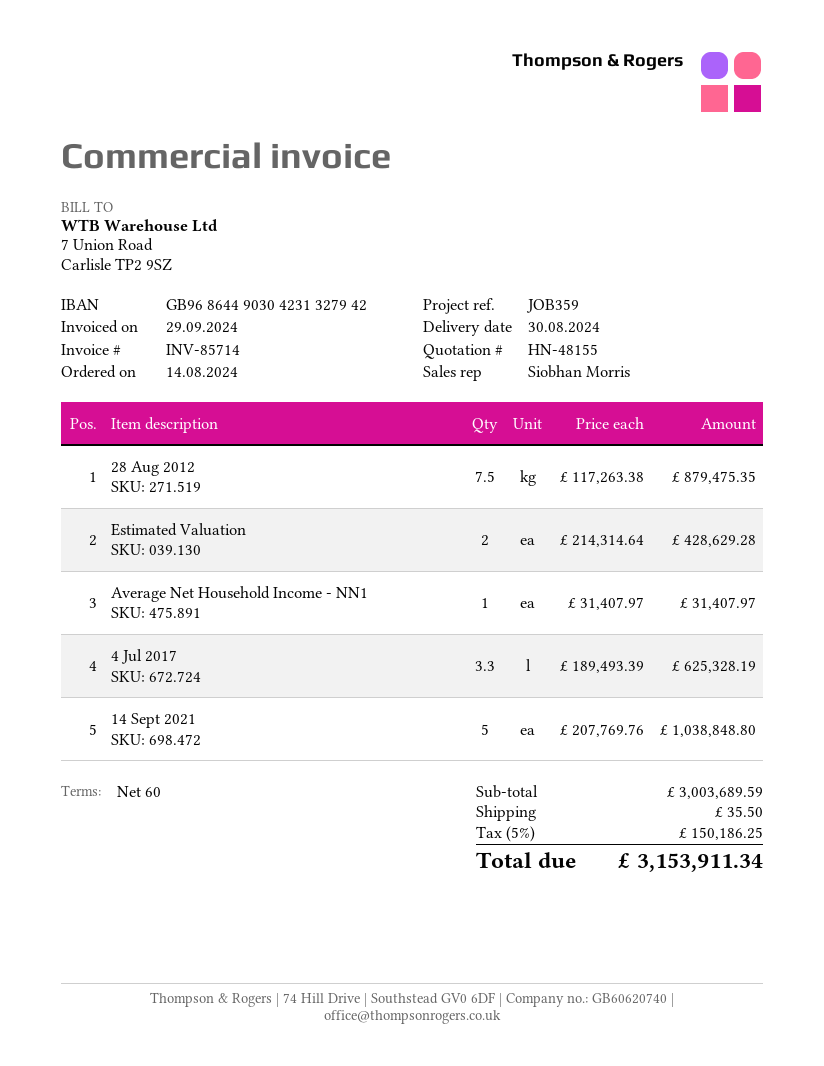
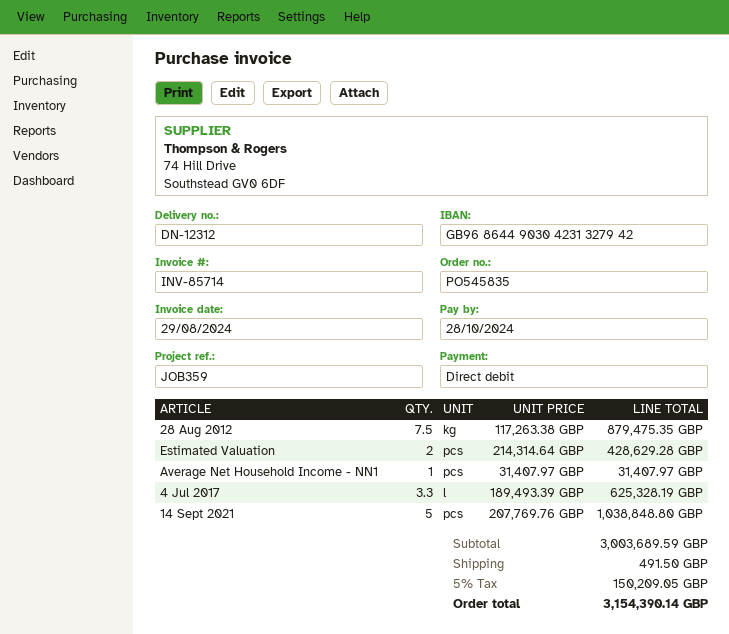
invoice date: 2024-09-29 -> 2024-08-29
shipping: 35.50 -> 491.50
tax: 5% = 150186.25 -> 5% = 150209.05
total: 3153911.34 -> 3154390.14

